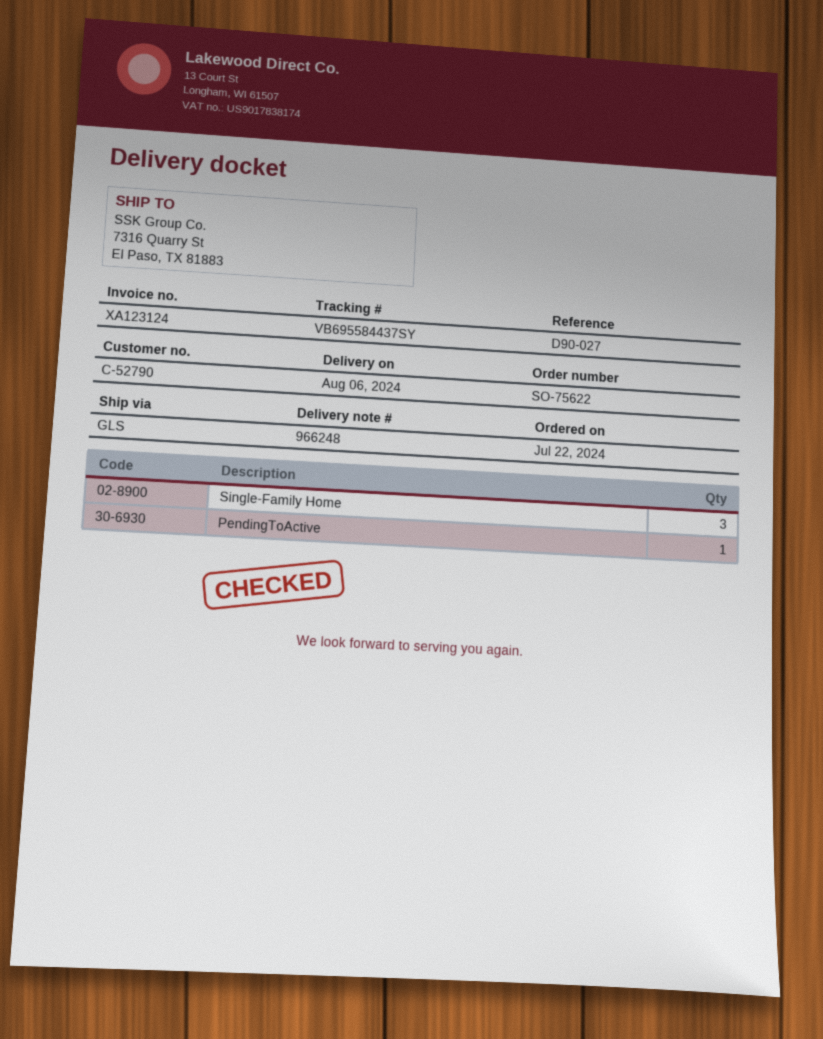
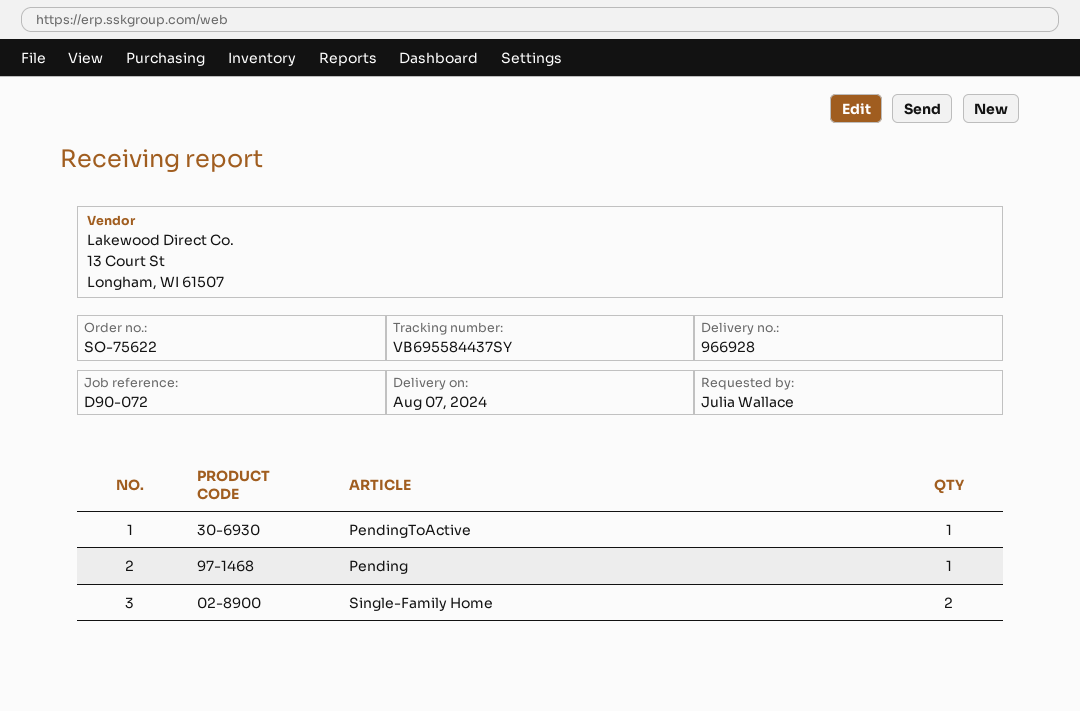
delivery note number: 966248 -> 966928
delivery date: 2024-08-06 -> 2024-08-07
reference: D90-027 -> D90-072
Single-Family Home: 3 -> 2
Pending: none -> 1

